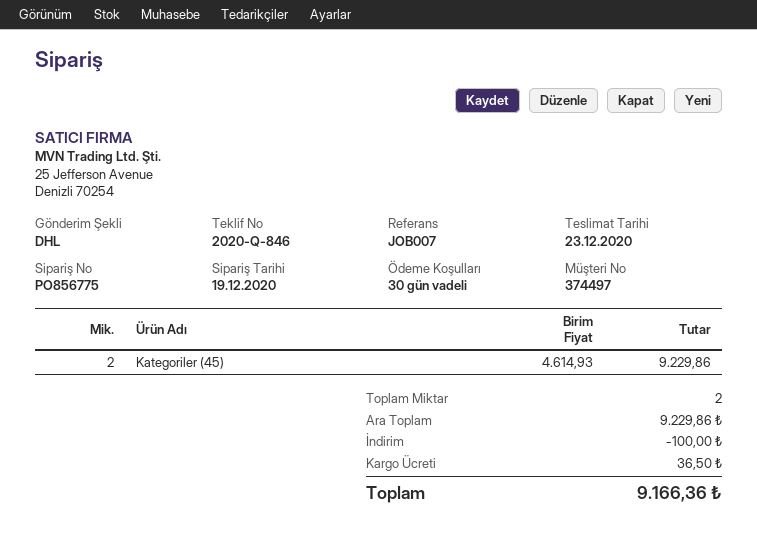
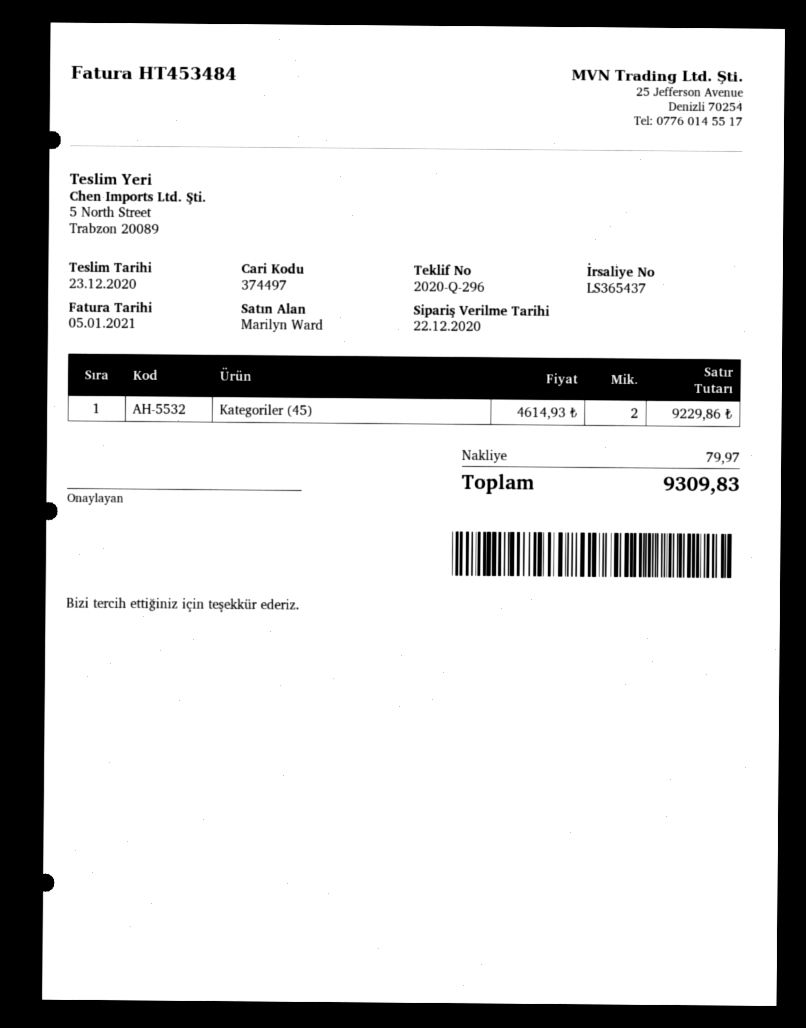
quote number: 2020-Q-846 -> 2020-Q-296
order date: 2020-12-19 -> 2020-12-22
discount: 100.00 -> none
shipping: 36.50 -> 79.97
total: 9166.36 -> 9309.83

